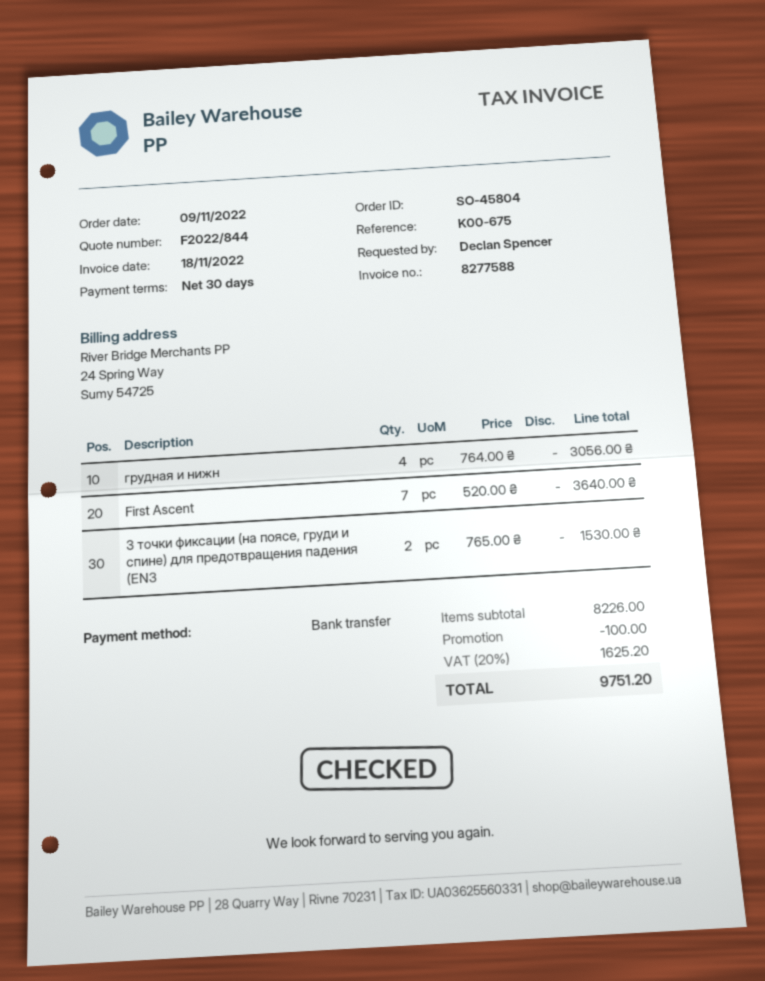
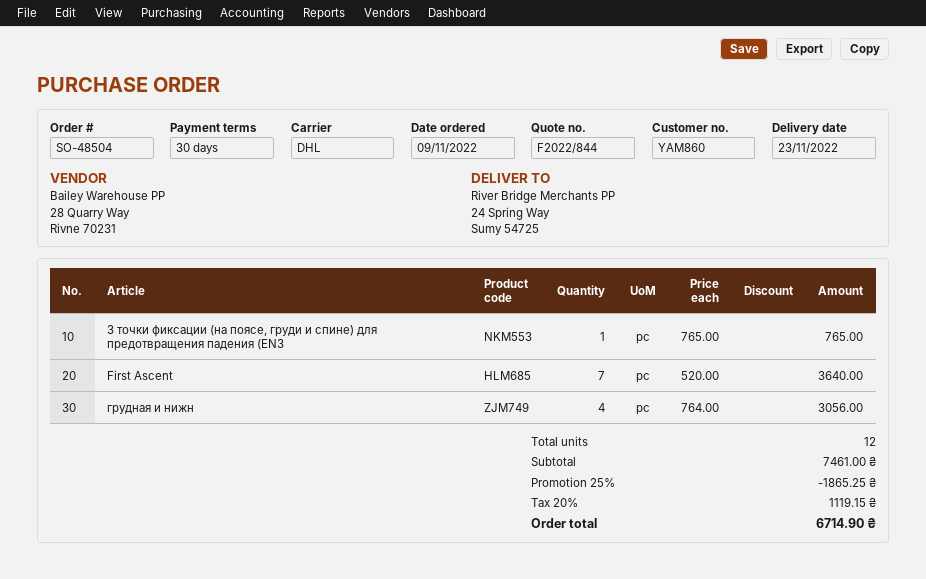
order number: SO-45804 -> SO-48504
3 точки фиксации (на поясе, груди и спине) для предотвращения падения (EN3: 2 x 765.00 = 1530.00 -> 1 x 765.00 = 765.00
subtotal: 8226.00 -> 7461.00
discount: 100.00 -> 1865.25
tax: 20% = 1625.20 -> 20% = 1119.15
total: 9751.20 -> 6714.90

